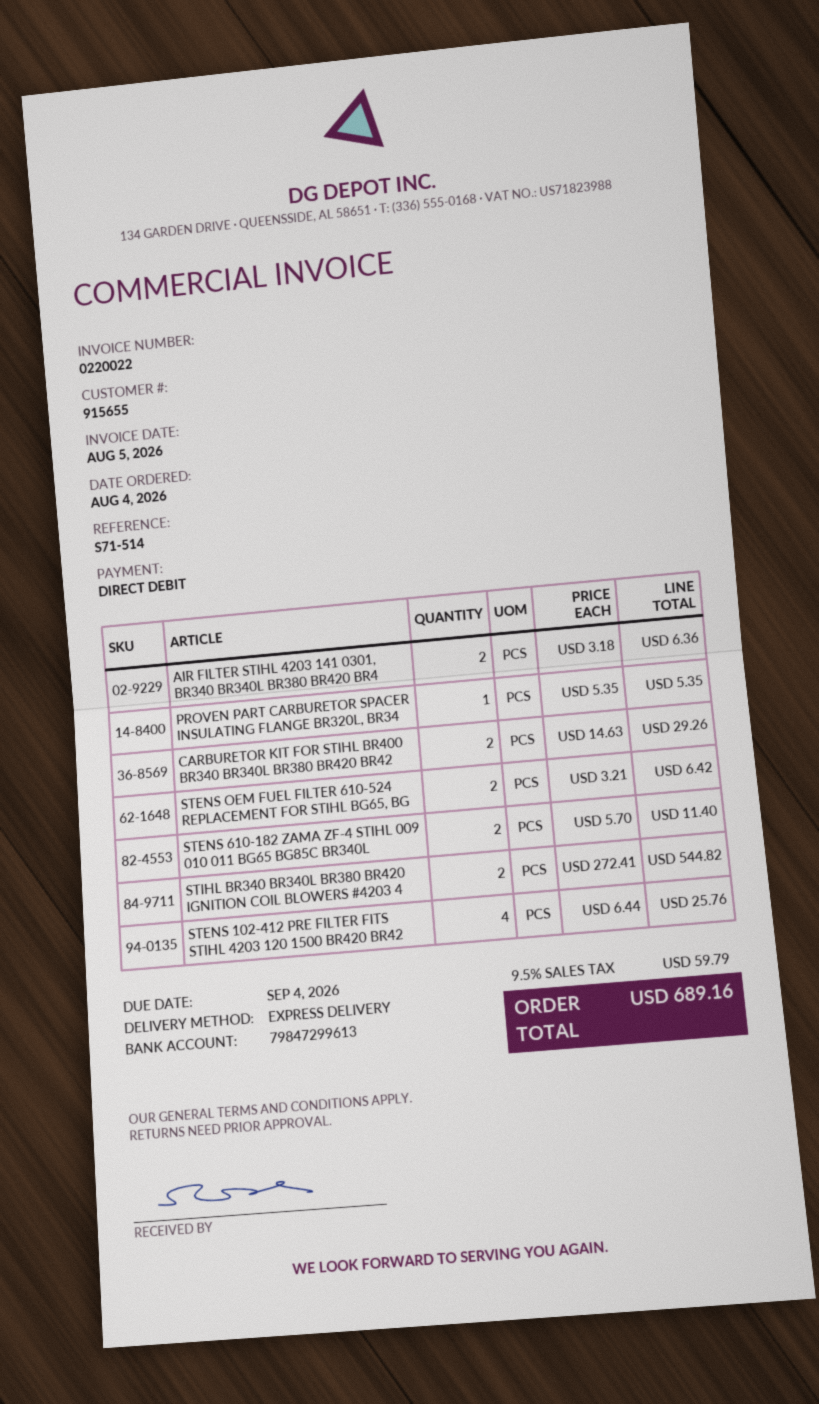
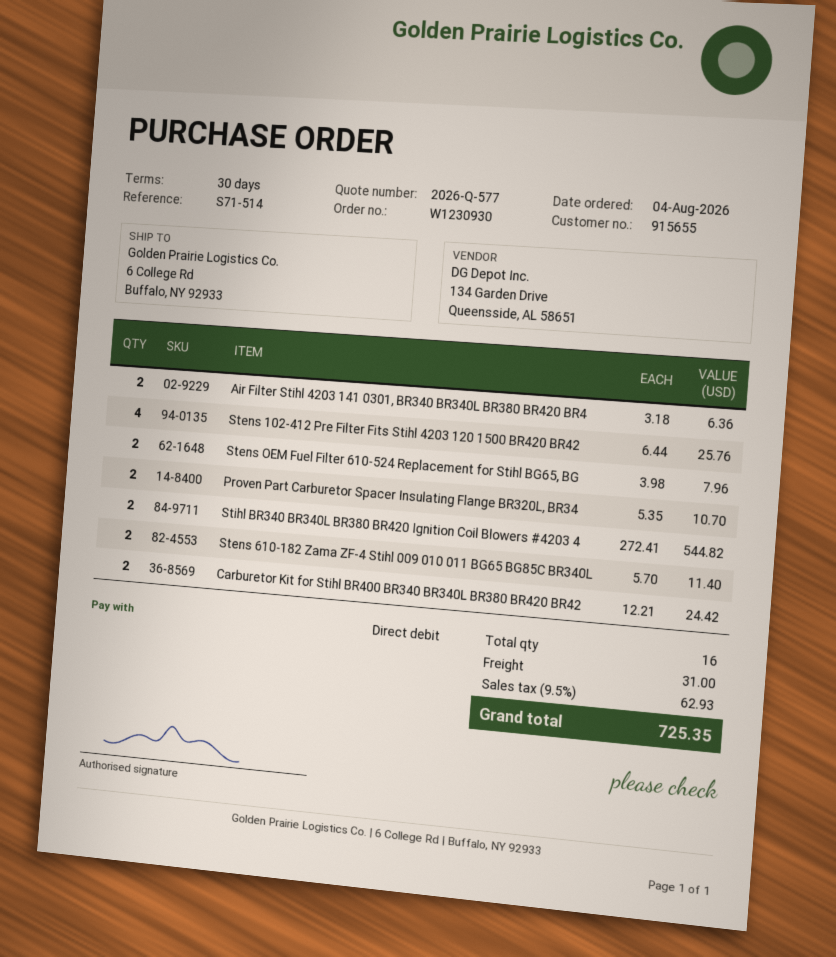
PROVEN PART CARBURETOR SPACER INSULATING FLANGE BR320L, BR34: 1 x 5.35 = 5.35 -> 2 x 5.35 = 10.70
CARBURETOR KIT FOR STIHL BR400 BR340 BR340L BR380 BR420 BR42: 2 x 14.63 = 29.26 -> 2 x 12.21 = 24.42
STENS OEM FUEL FILTER 610-524 REPLACEMENT FOR STIHL BG65, BG: 2 x 3.21 = 6.42 -> 2 x 3.98 = 7.96
shipping: none -> 31.00
tax: 9.5% = 59.79 -> 9.5% = 62.93
total: 689.16 -> 725.35

